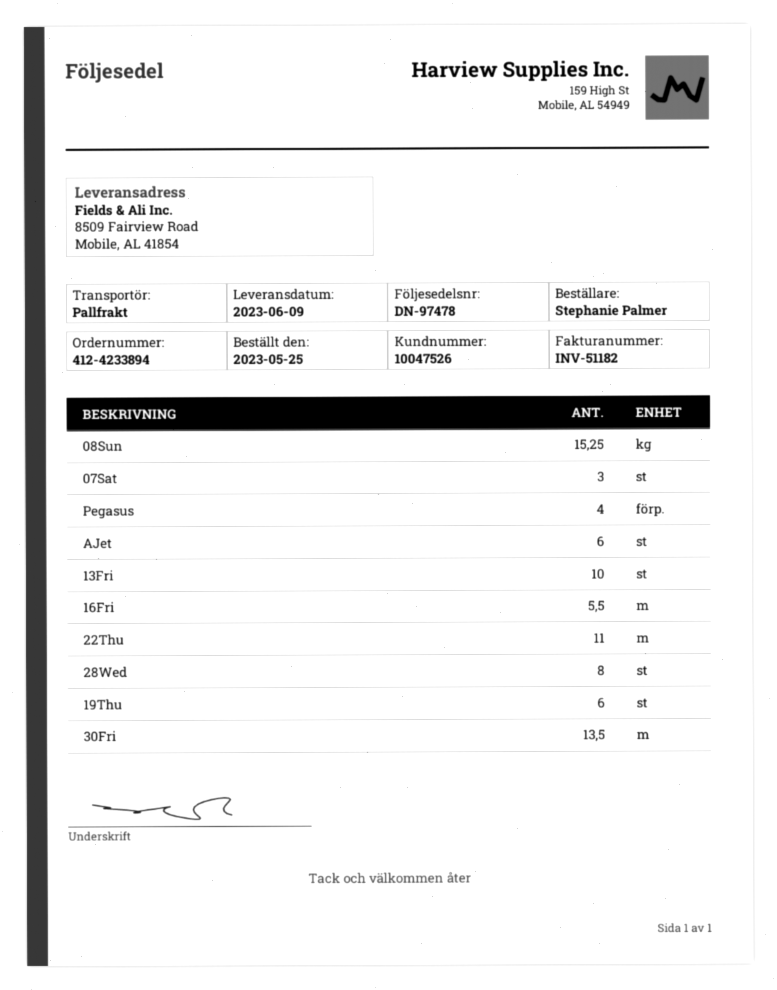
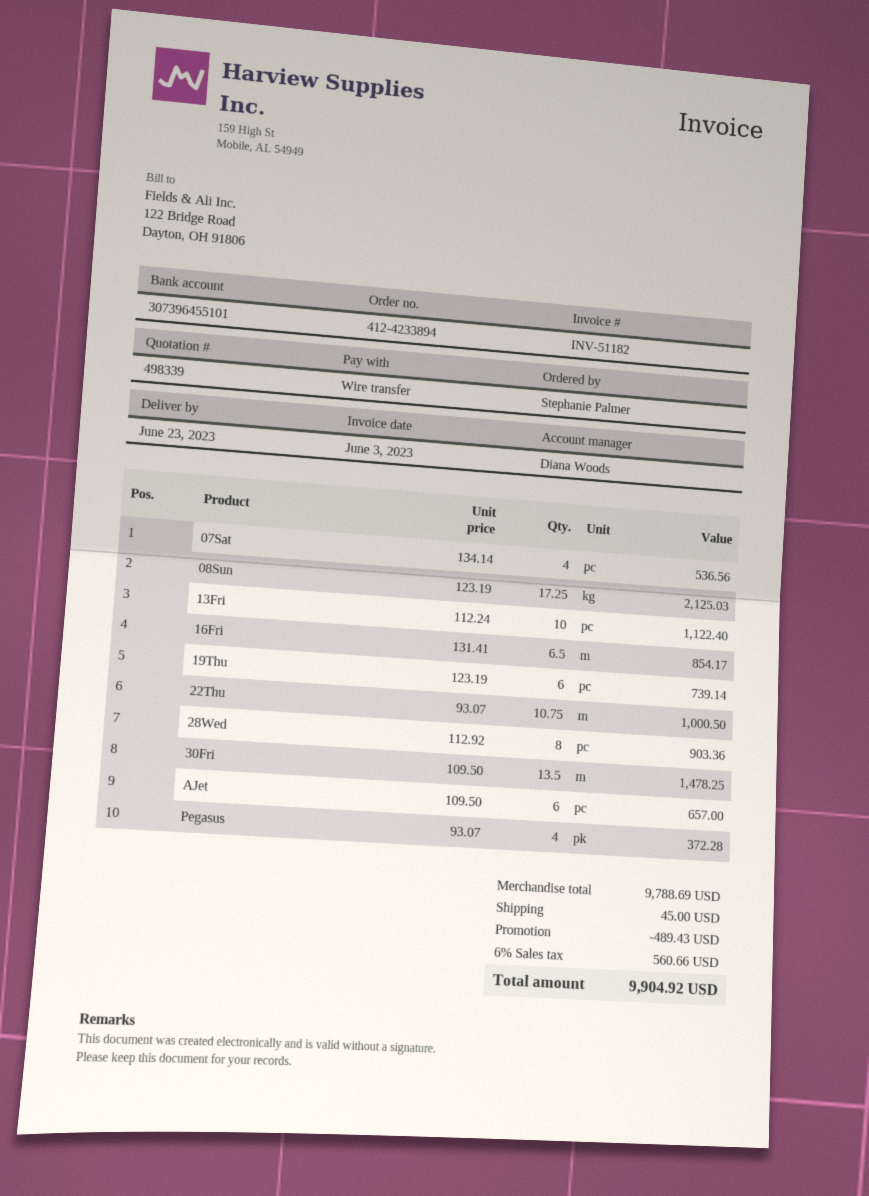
delivery date: 2023-06-09 -> 2023-06-23
08Sun: 15.25 -> 17.25
07Sat: 3 -> 4
16Fri: 5.5 -> 6.5
22Thu: 11 -> 10.75

